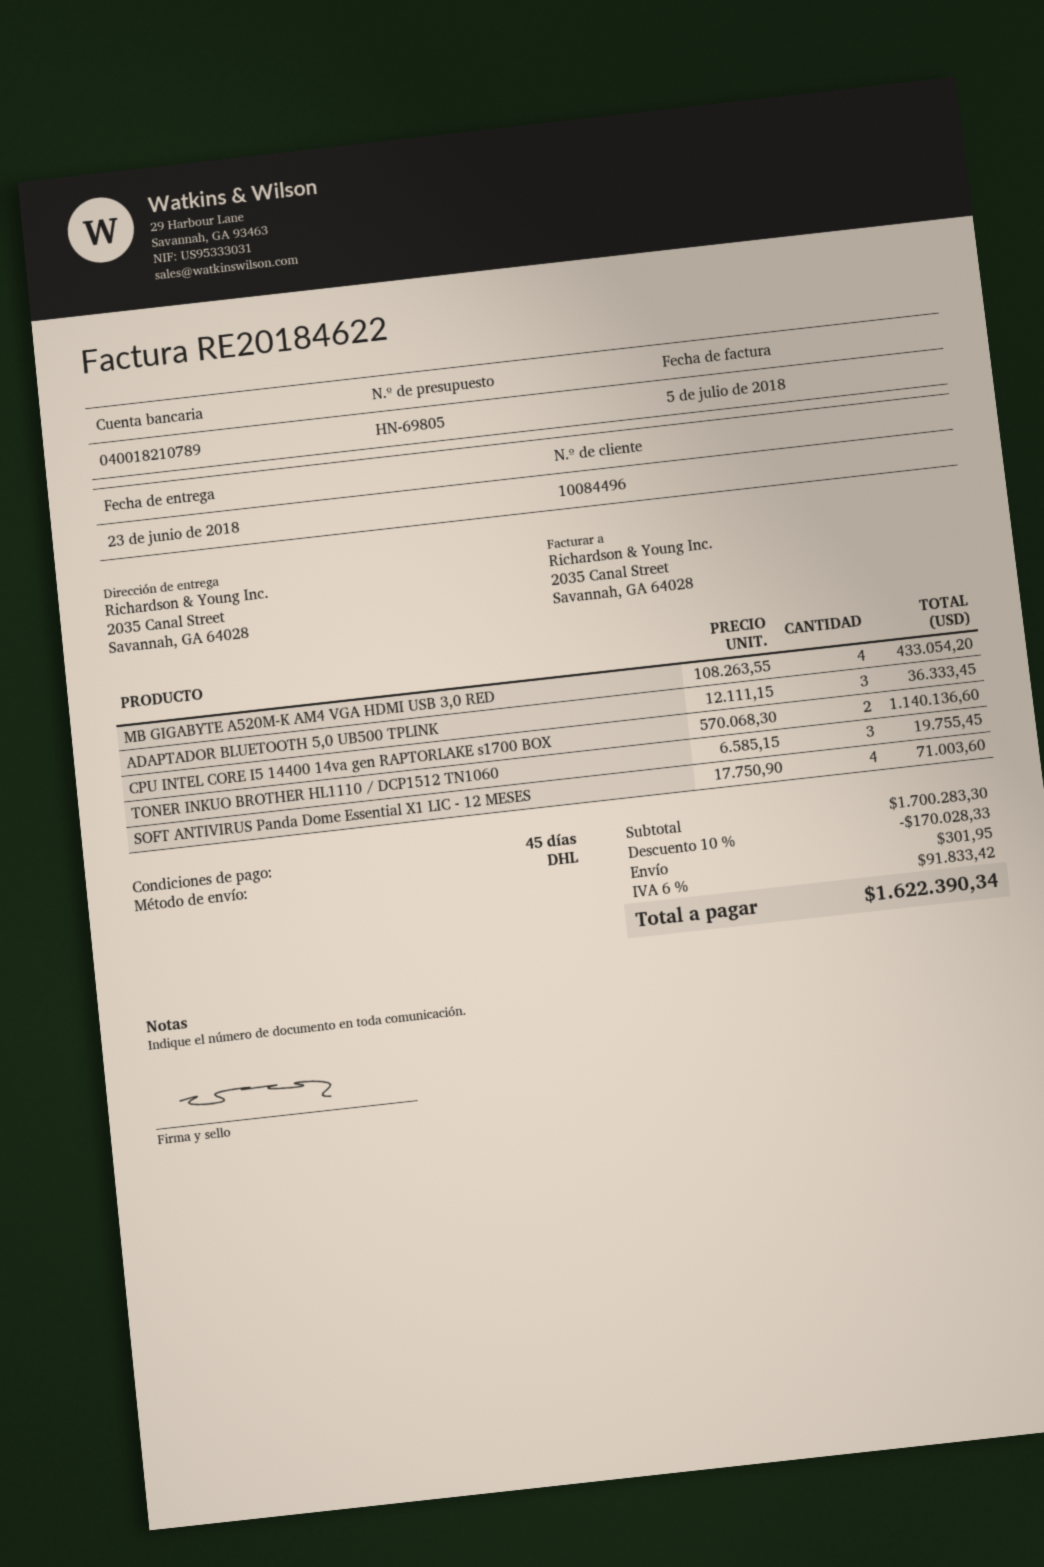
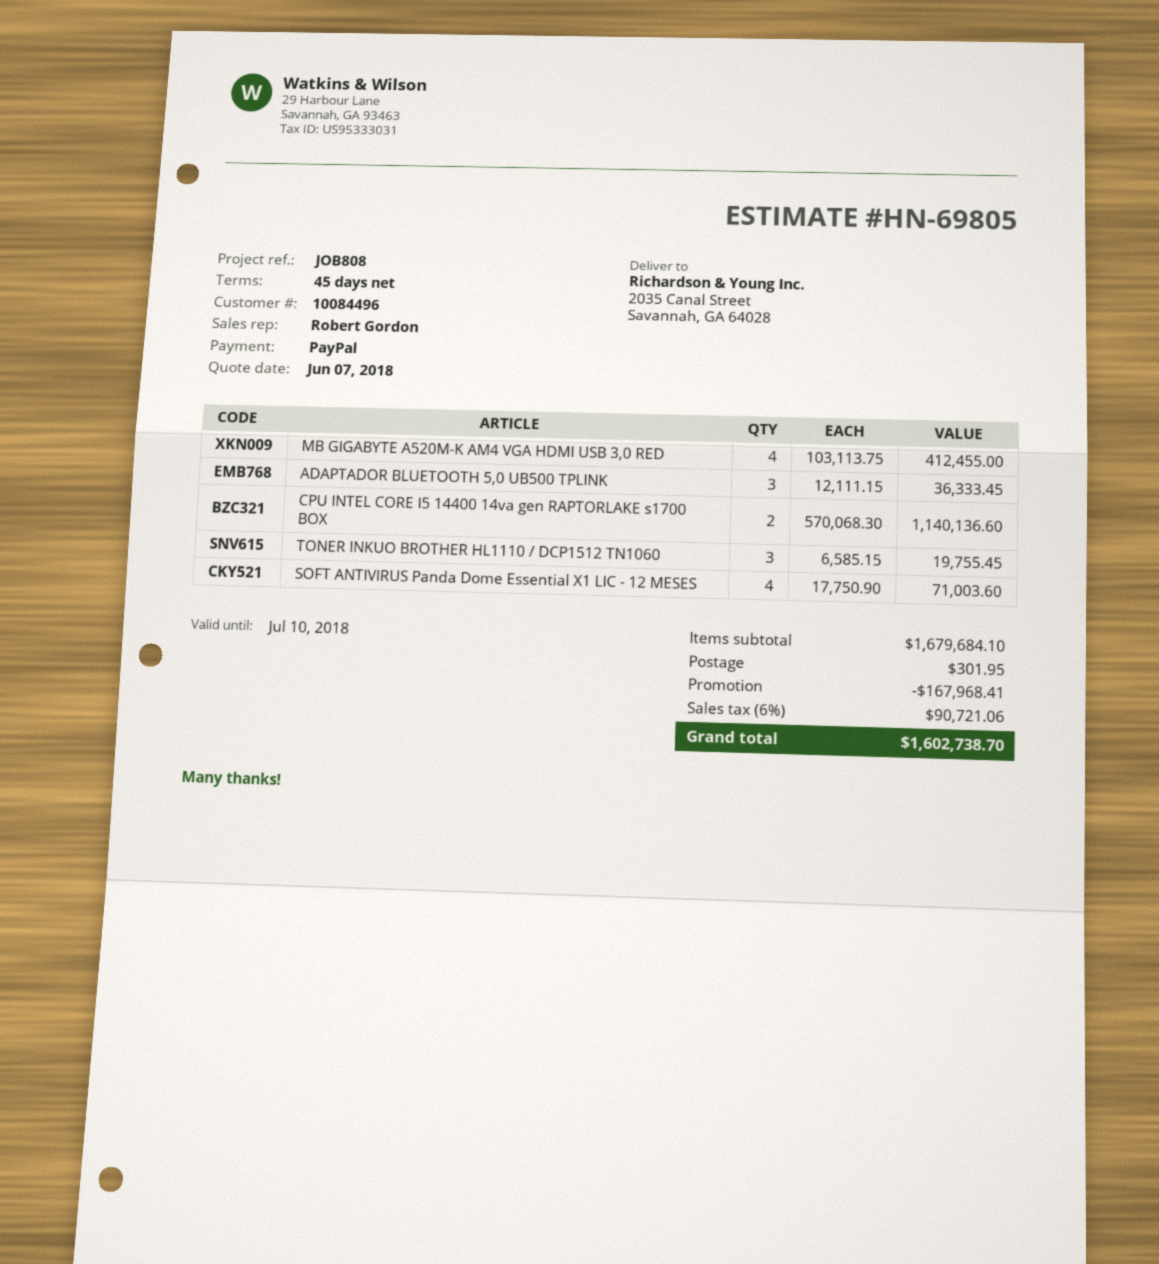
MB GIGABYTE A520M-K AM4 VGA HDMI USB 3,0 RED: 4 x 108263.55 = 433054.20 -> 4 x 103113.75 = 412455.00
subtotal: 1700283.30 -> 1679684.10
discount: 170028.33 -> 167968.41
tax: 6% = 91833.42 -> 6% = 90721.06
total: 1622390.34 -> 1602738.70

